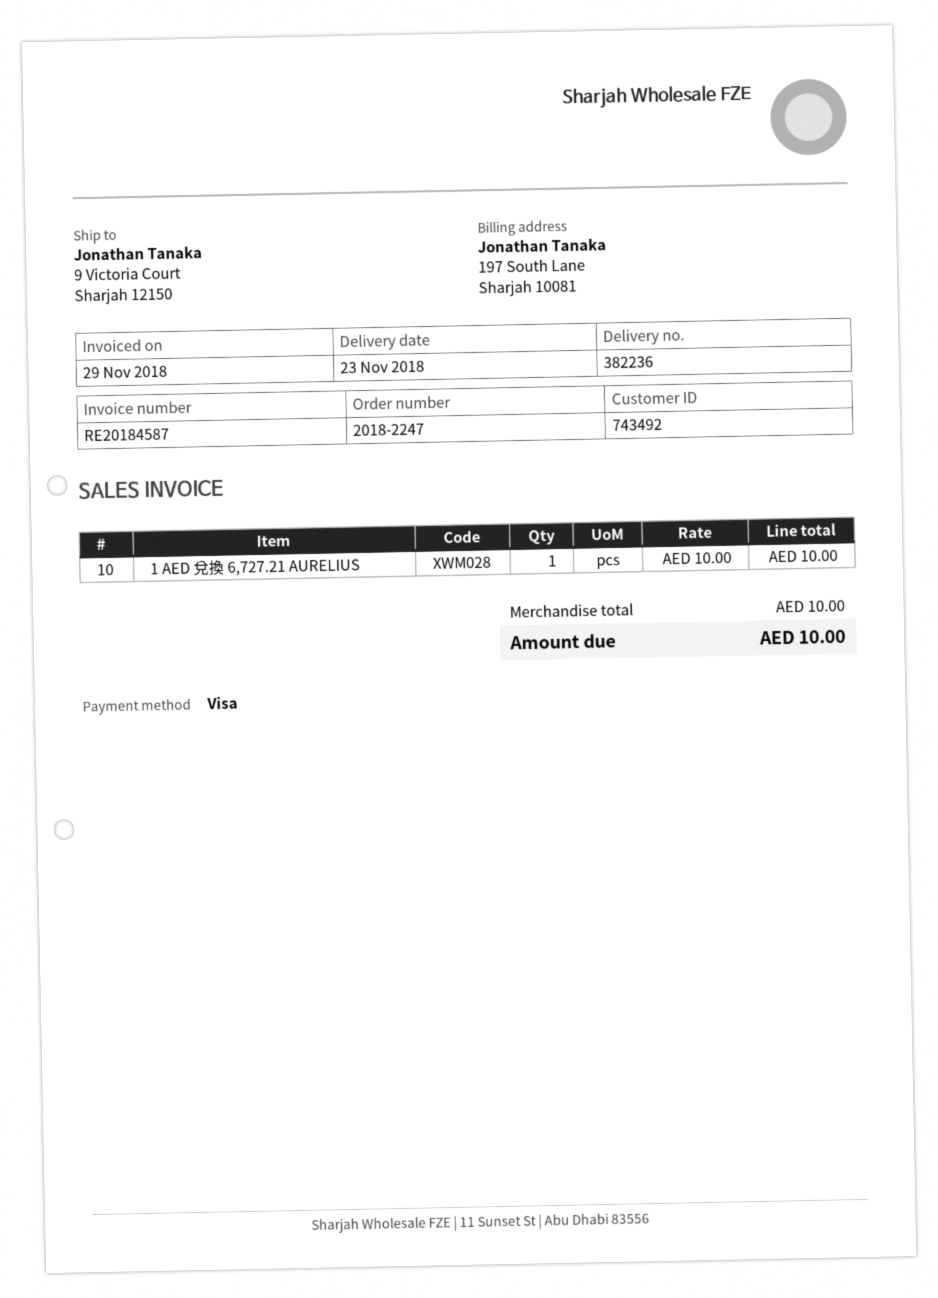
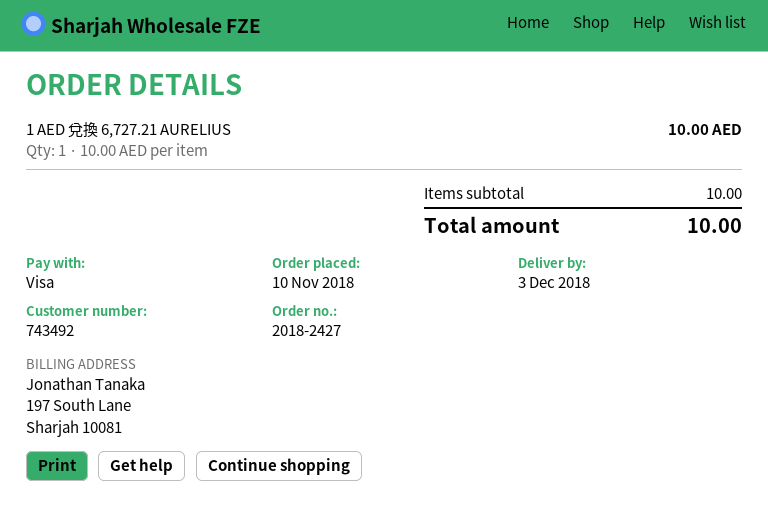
order number: 2018-2247 -> 2018-2427
delivery date: 2018-11-23 -> 2018-12-03

